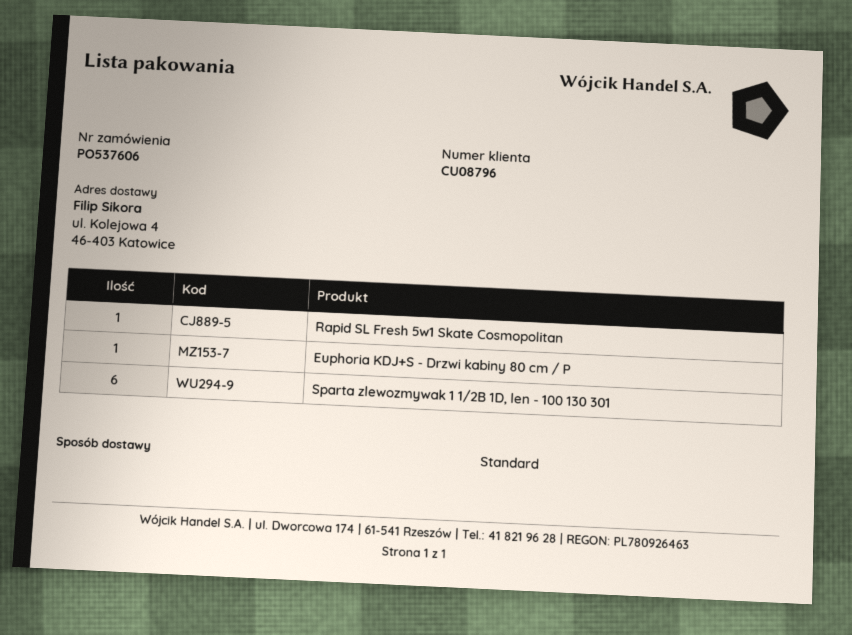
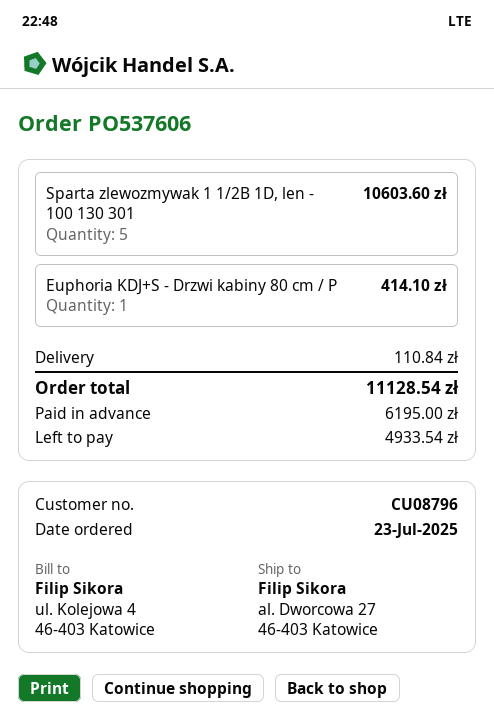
ship to: ul. Kolejowa 4, 46-403 Katowice -> al. Dworcowa 27, 46-403 Katowice
Rapid SL Fresh 5w1 Skate Cosmopolitan: 1 -> none
Sparta zlewozmywak 1 1/2B 1D, len - 100 130 301: 6 -> 5

